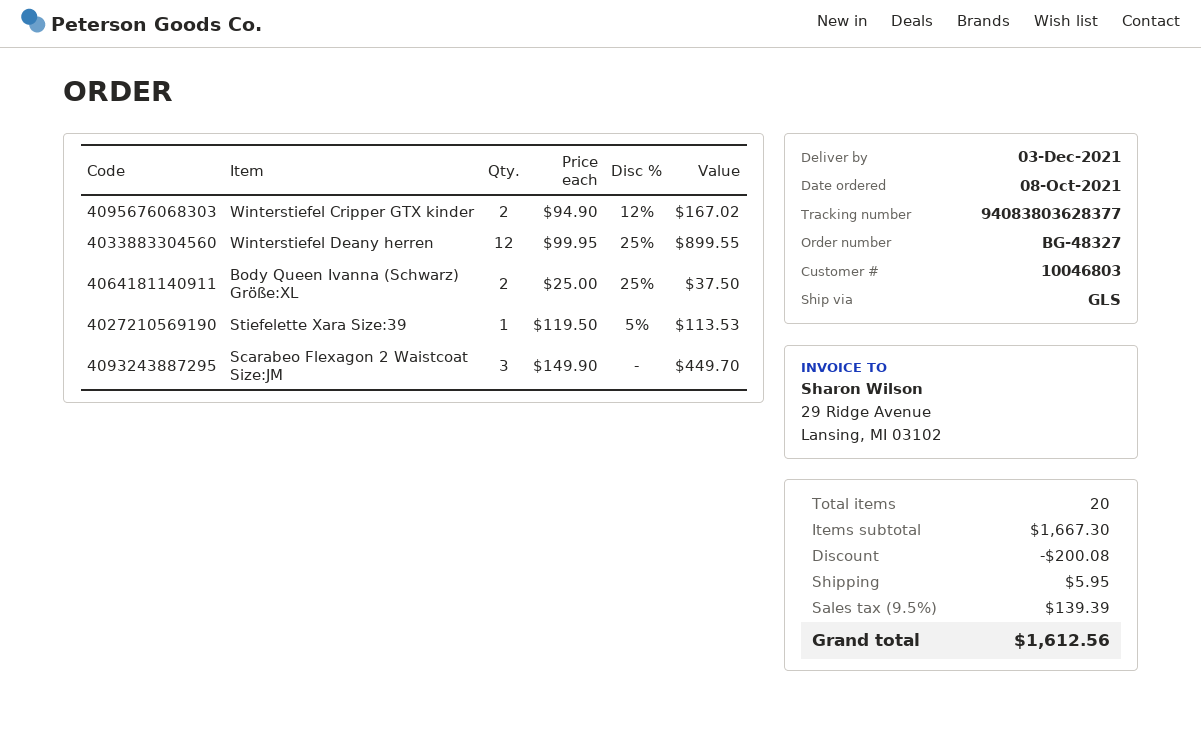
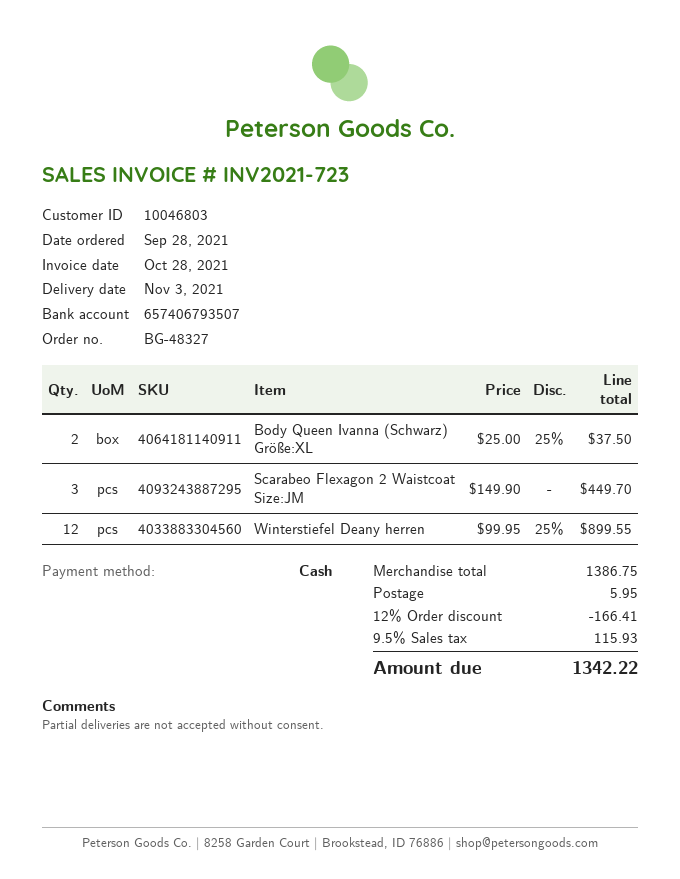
order date: 2021-10-08 -> 2021-09-28
delivery date: 2021-12-03 -> 2021-11-03
Winterstiefel Cripper GTX kinder: 2 x 94.90 - 12% = 167.02 -> none
Stiefelette Xara Size:39: 1 x 119.50 - 5% = 113.53 -> none
subtotal: 1667.30 -> 1386.75
discount: 200.08 -> 166.41
tax: 9.5% = 139.39 -> 9.5% = 115.93
total: 1612.56 -> 1342.22

